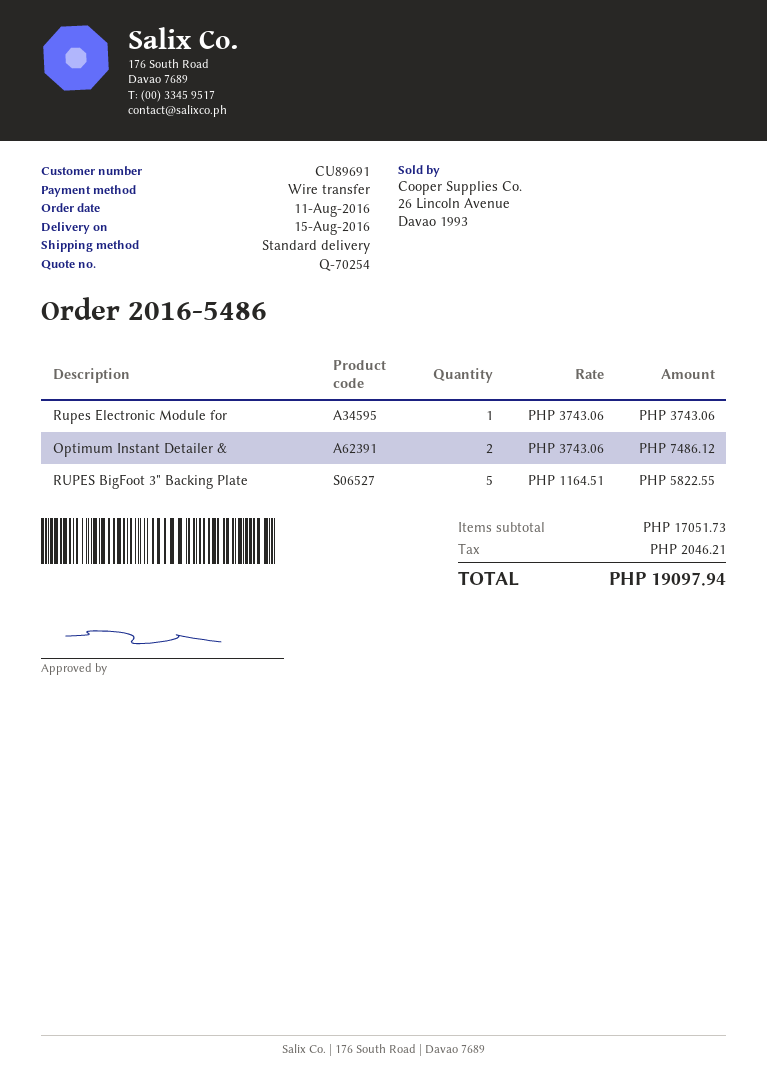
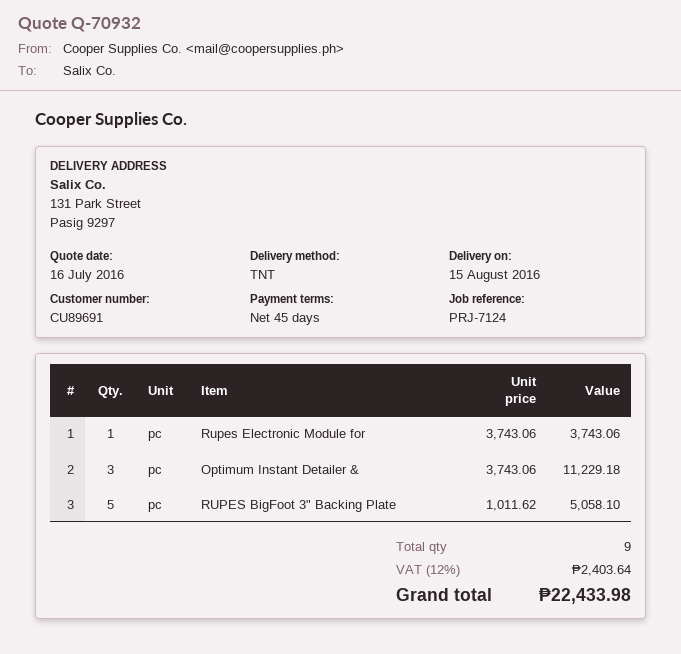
quote number: Q-70254 -> Q-70932
shipping method: standard -> TNT
Optimum Instant Detailer &: 2 x 3743.06 = 7486.12 -> 3 x 3743.06 = 11229.18
RUPES BigFoot 3" Backing Plate: 5 x 1164.51 = 5822.55 -> 5 x 1011.62 = 5058.10
tax: 2046.21 -> 2403.64
total: 19097.94 -> 22433.98

